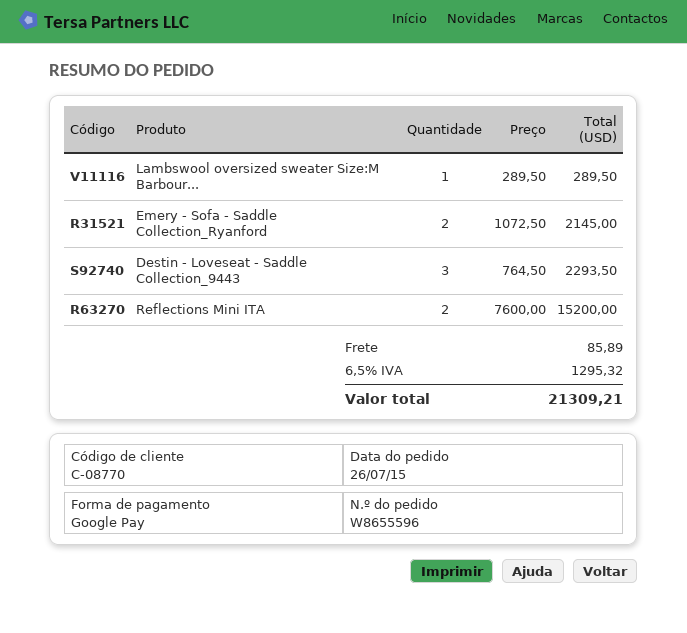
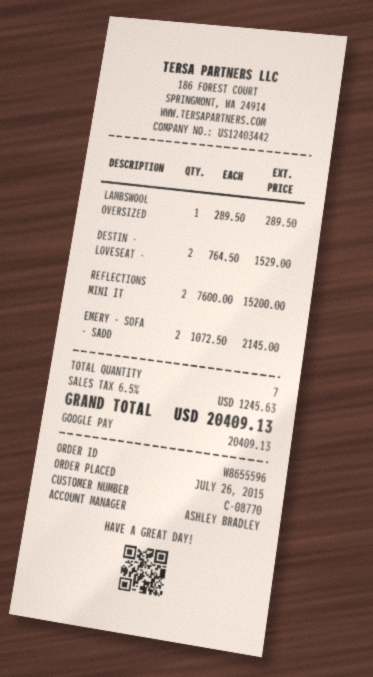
Destin - Loveseat - Saddle Collection_9443: 3 x 764.50 = 2293.50 -> 2 x 764.50 = 1529.00
shipping: 85.89 -> none
tax: 6.5% = 1295.32 -> 6.5% = 1245.63
total: 21309.21 -> 20409.13

